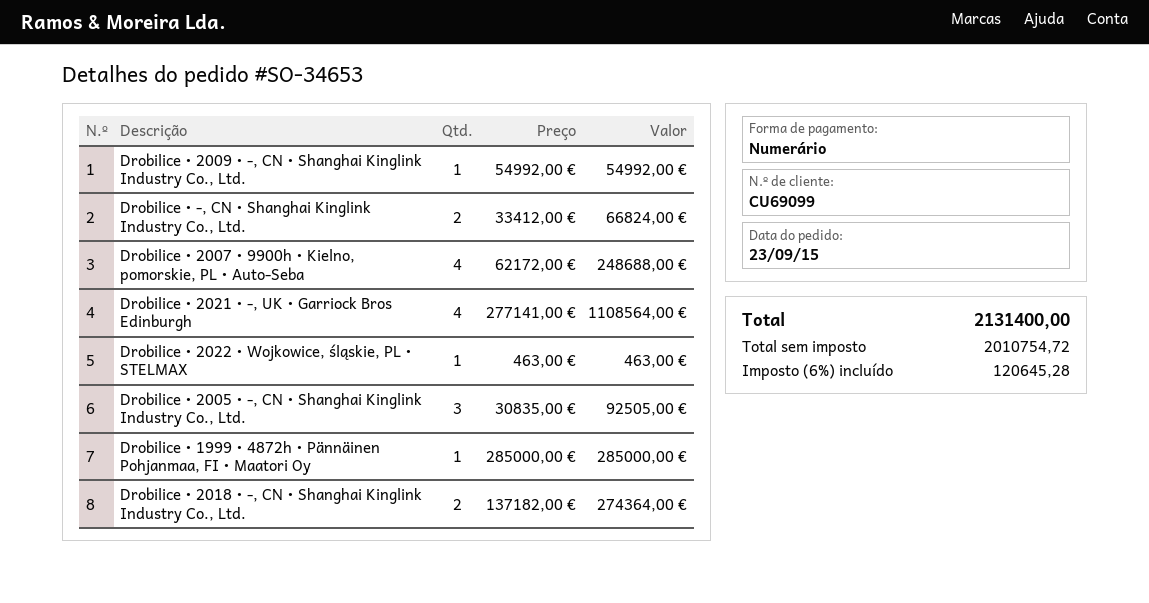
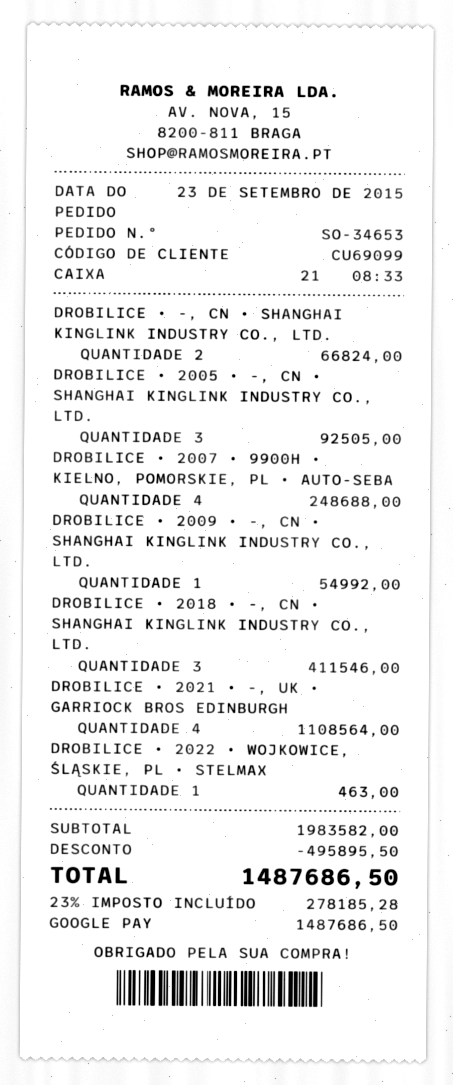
payment method: cash -> Google Pay
Drobilice • 1999 • 4872h • Pännäinen Pohjanmaa, FI • Maatori Oy: 1 for 285000.00 -> none
Drobilice • 2018 • -, CN • Shanghai Kinglink Industry Co., Ltd.: 2 for 274364.00 -> 3 for 411546.00
discount: none -> 495895.50
tax: 6% = 120645.28 -> 23% = 278185.28
total: 2131400.00 -> 1487686.50

